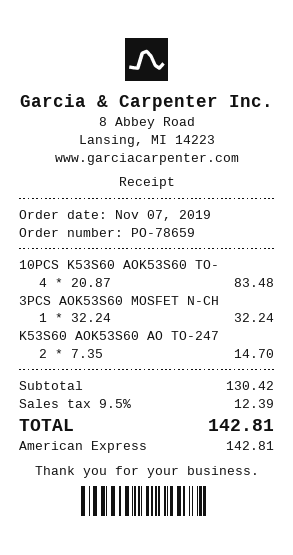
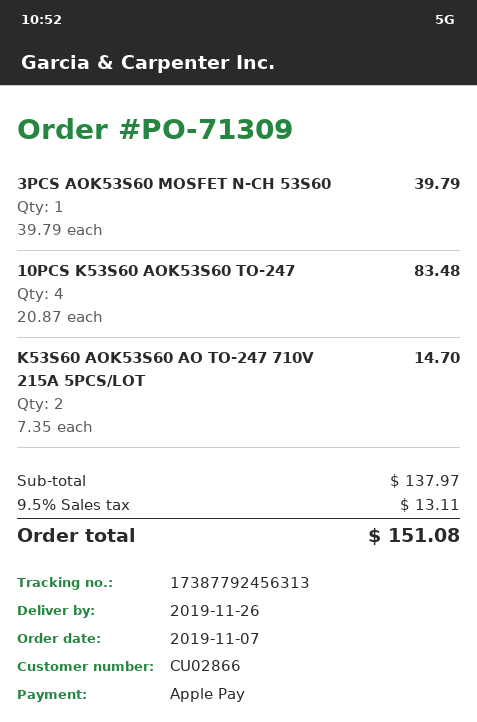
order number: PO-78659 -> PO-71309
payment method: American Express -> Apple Pay
3PCS AOK53S60 MOSFET N-CH: 1 x 32.24 = 32.24 -> 1 x 39.79 = 39.79
subtotal: 130.42 -> 137.97
tax: 9.5% = 12.39 -> 9.5% = 13.11
total: 142.81 -> 151.08

